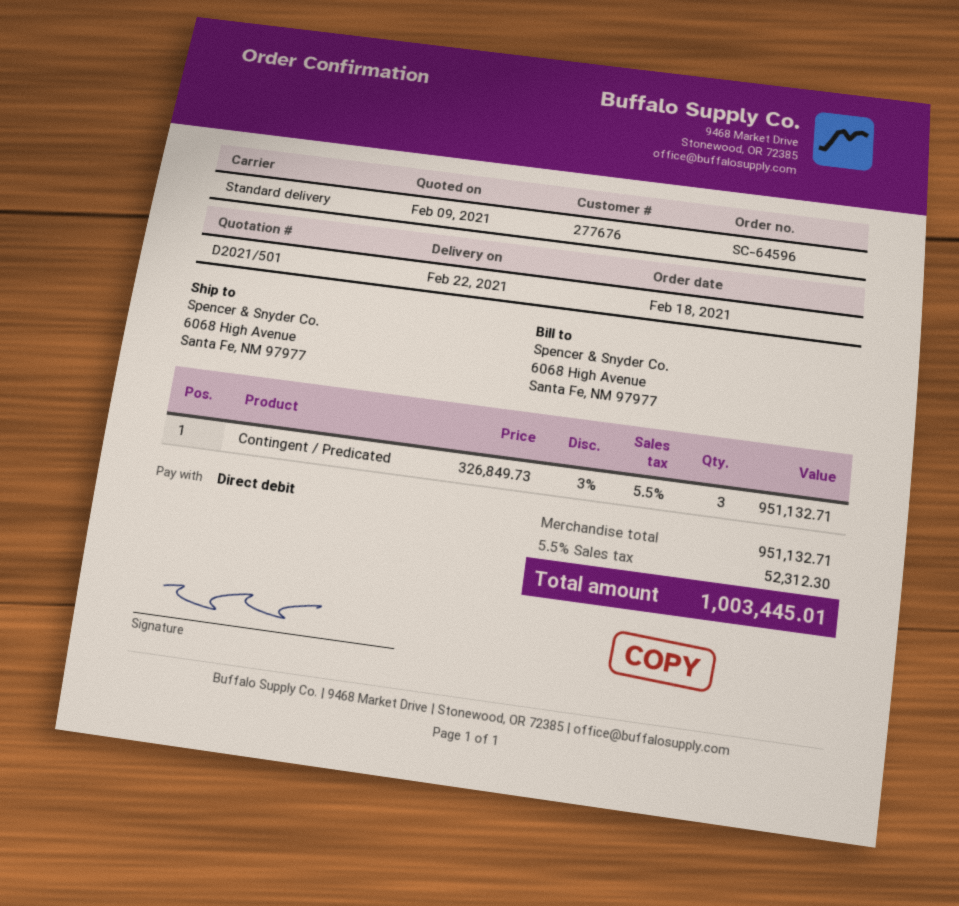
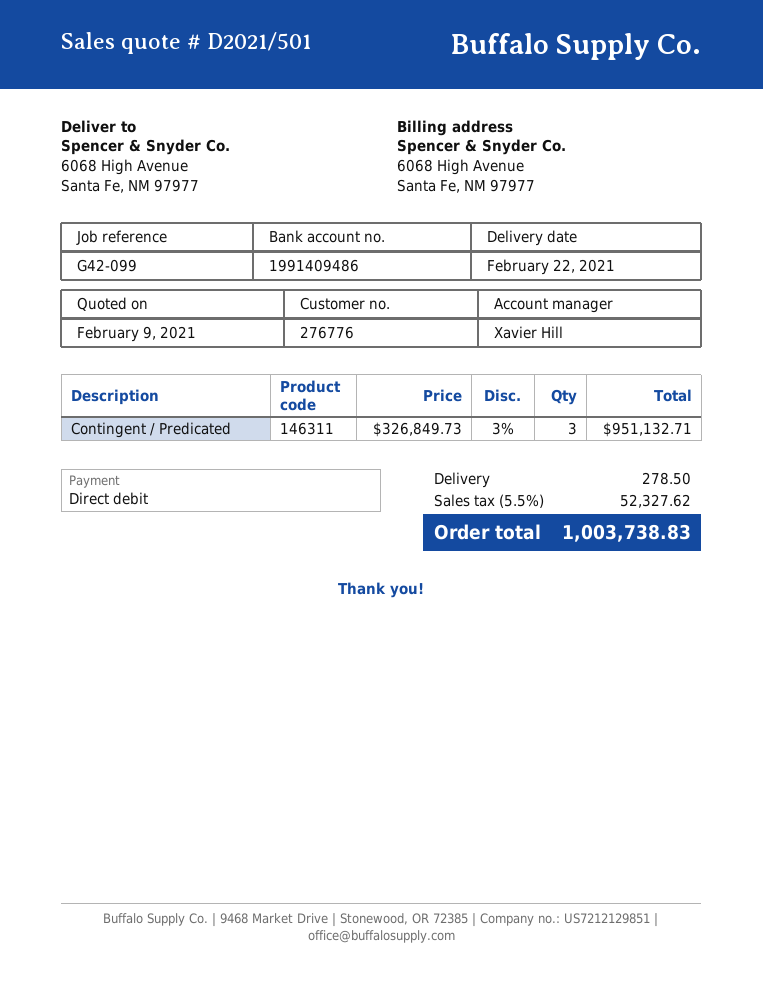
customer number: 277676 -> 276776
shipping: none -> 278.50
tax: 5.5% = 52312.30 -> 5.5% = 52327.62
total: 1003445.01 -> 1003738.83

